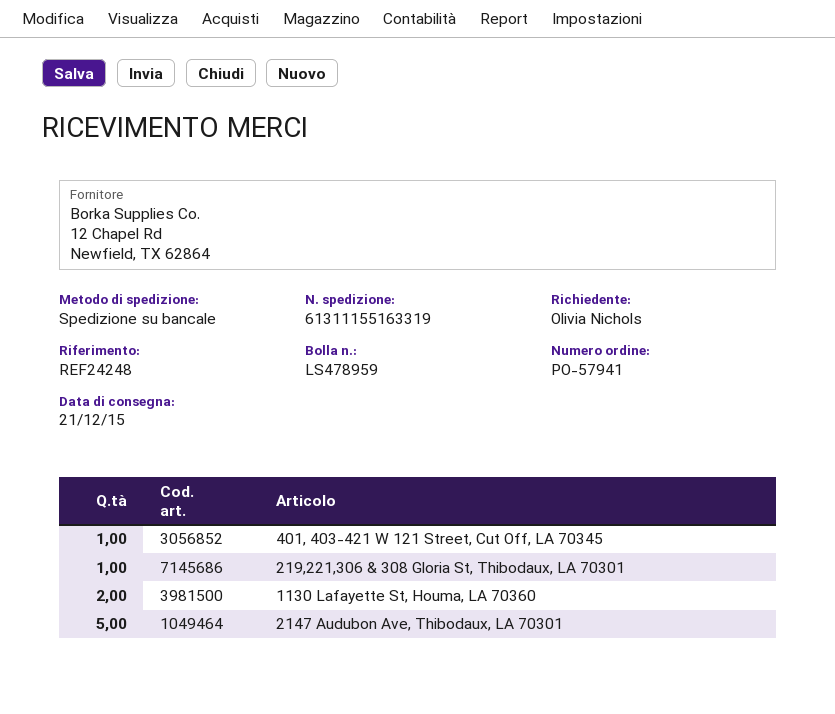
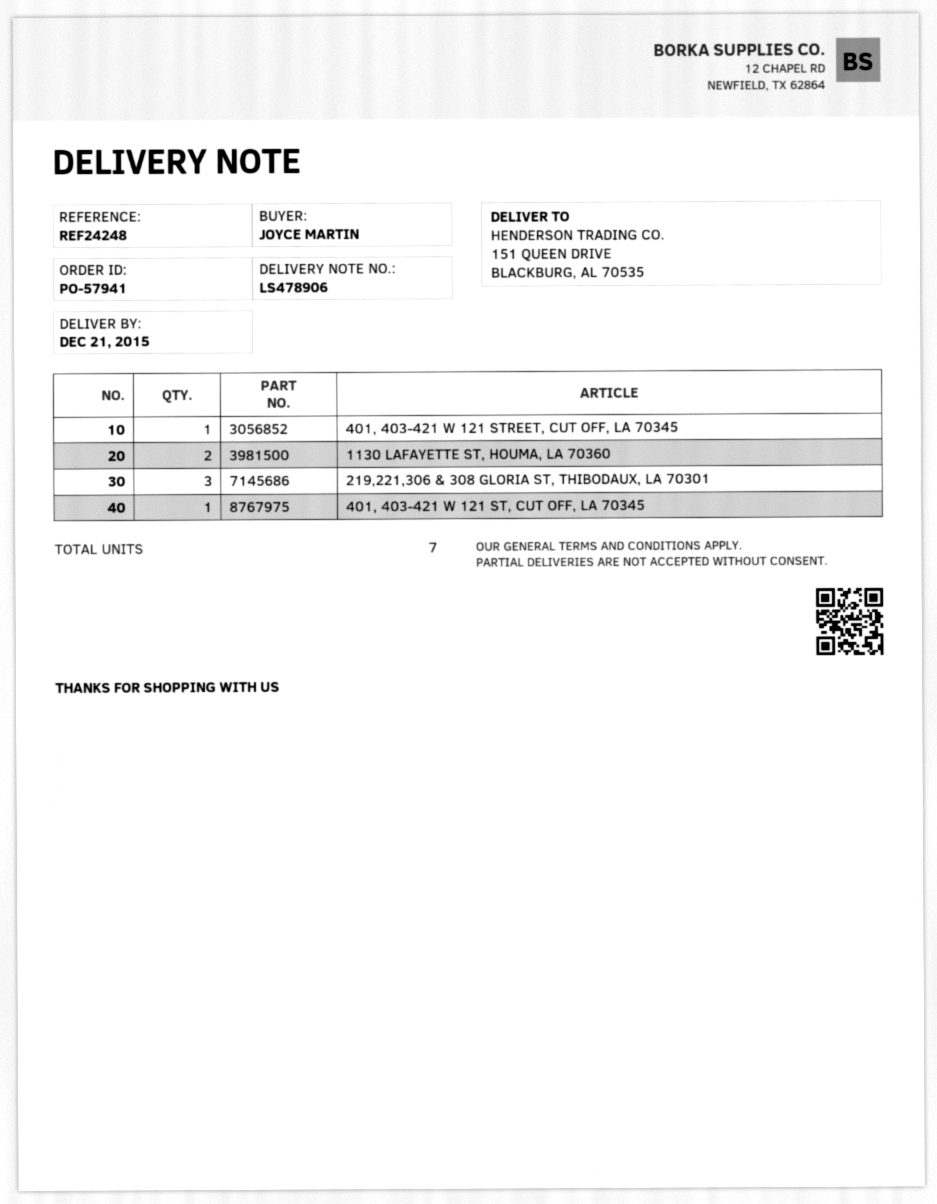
delivery note number: LS478959 -> LS478906
ordered by: Olivia Nichols -> JOYCE MARTIN
219,221,306 & 308 Gloria St, Thibodaux, LA 70301: 1 -> 3
2147 Audubon Ave, Thibodaux, LA 70301: 5 -> none
401, 403-421 W 121 ST, CUT OFF, LA 70345: none -> 1

